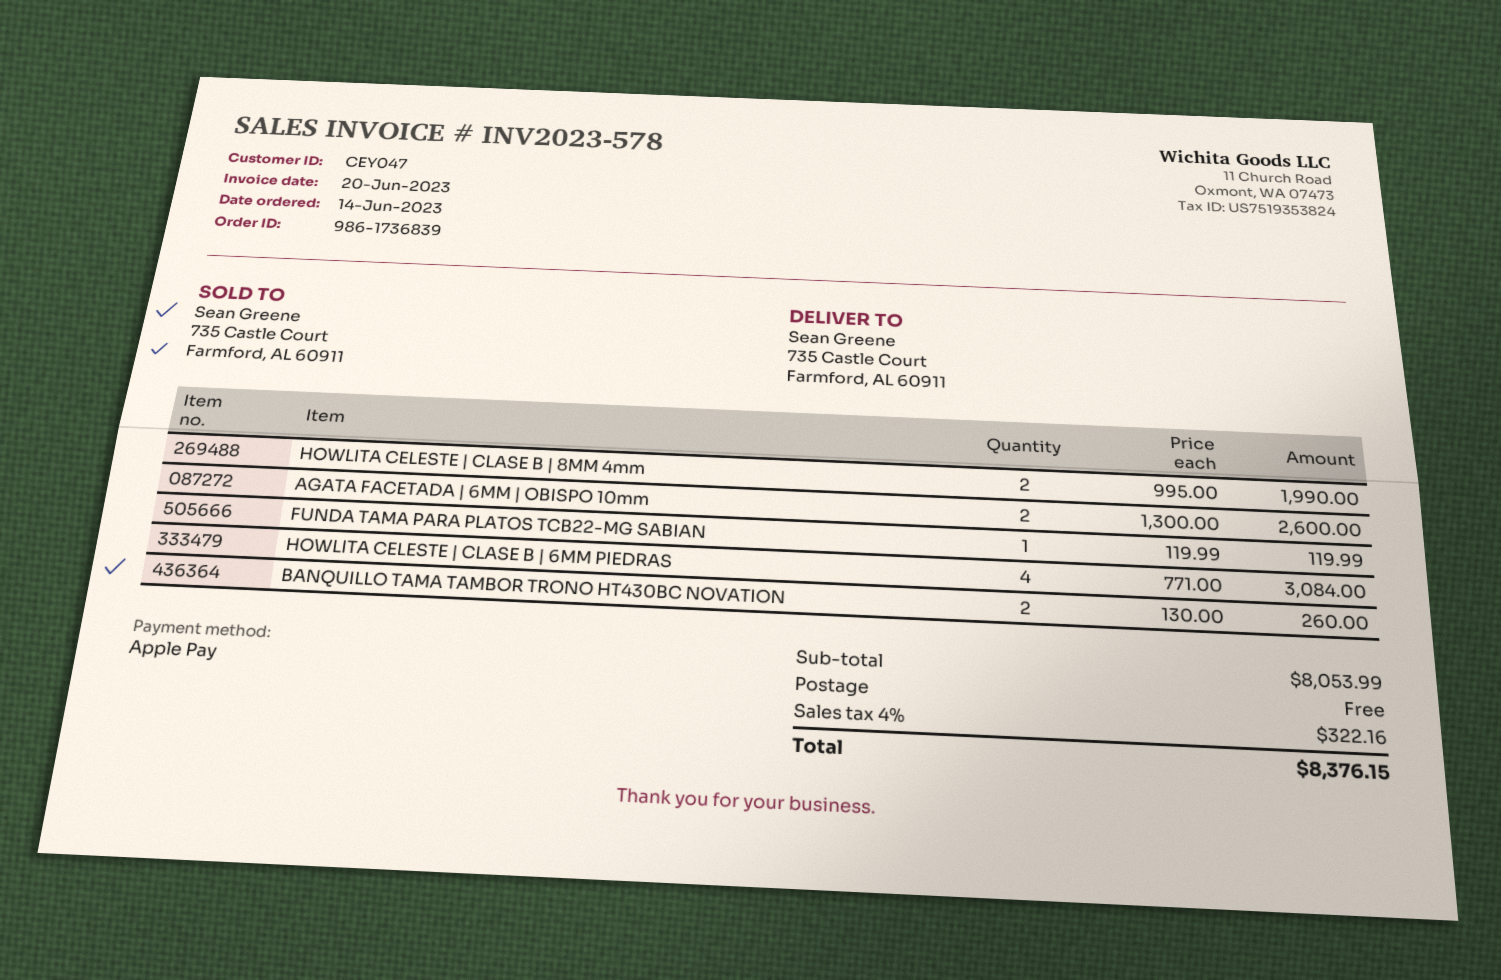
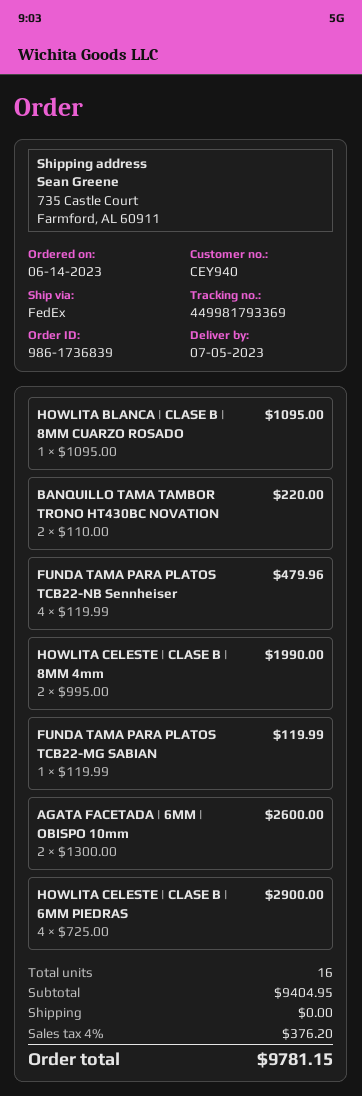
customer number: CEY047 -> CEY940
HOWLITA CELESTE | CLASE B | 6MM PIEDRAS: 4 x 771.00 = 3084.00 -> 4 x 725.00 = 2900.00
BANQUILLO TAMA TAMBOR TRONO HT430BC NOVATION: 2 x 130.00 = 260.00 -> 2 x 110.00 = 220.00
HOWLITA BLANCA | CLASE B | 8MM CUARZO ROSADO: none -> 1 x 1095.00 = 1095.00
FUNDA TAMA PARA PLATOS TCB22-NB Sennheiser: none -> 4 x 119.99 = 479.96
subtotal: 8053.99 -> 9404.95
tax: 4% = 322.16 -> 4% = 376.20
total: 8376.15 -> 9781.15

